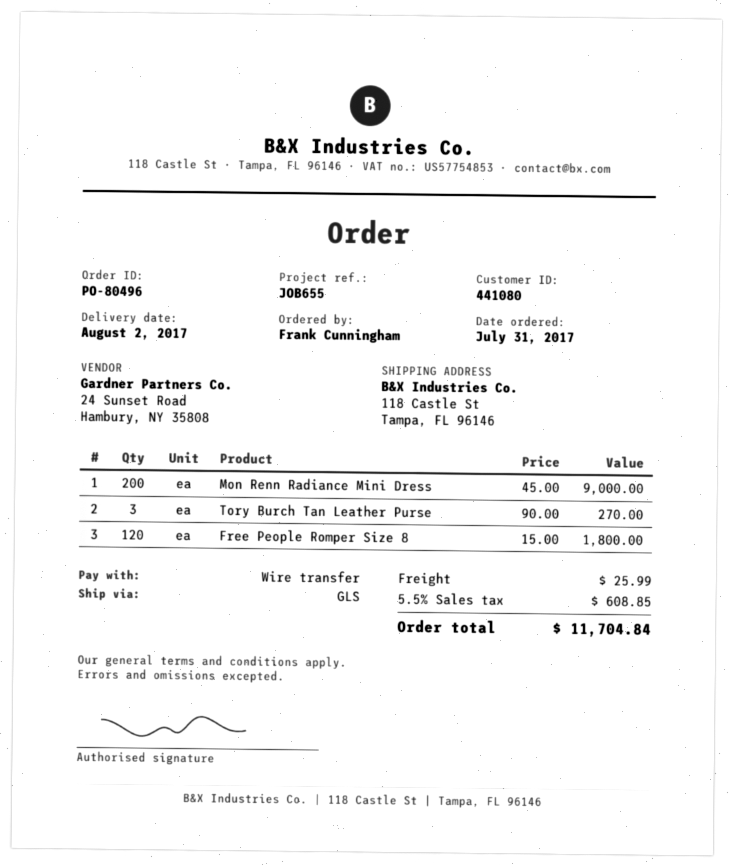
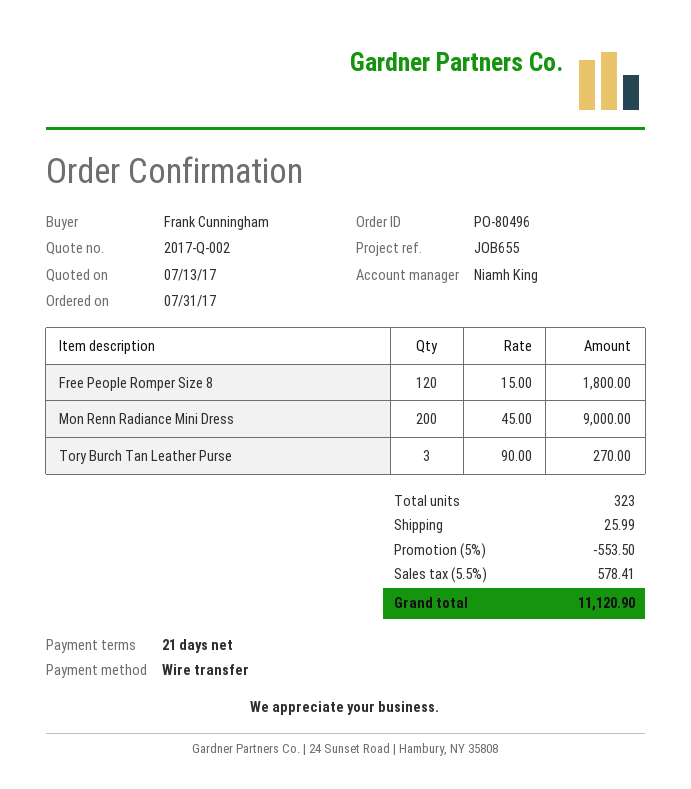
discount: none -> 5% = 553.50
tax: 5.5% = 608.85 -> 5.5% = 578.41
total: 11704.84 -> 11120.90

